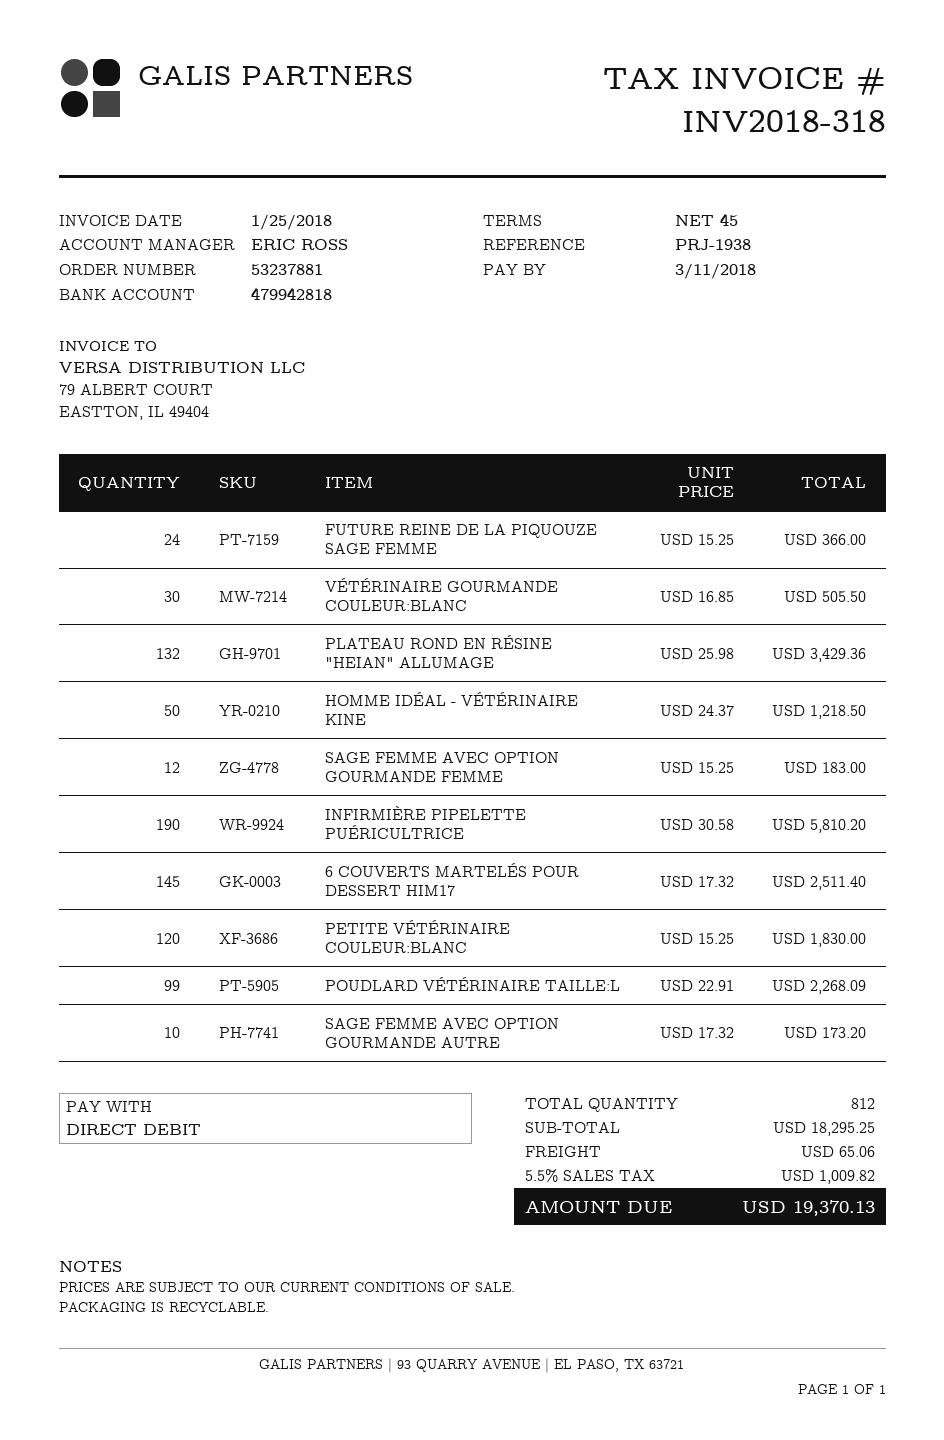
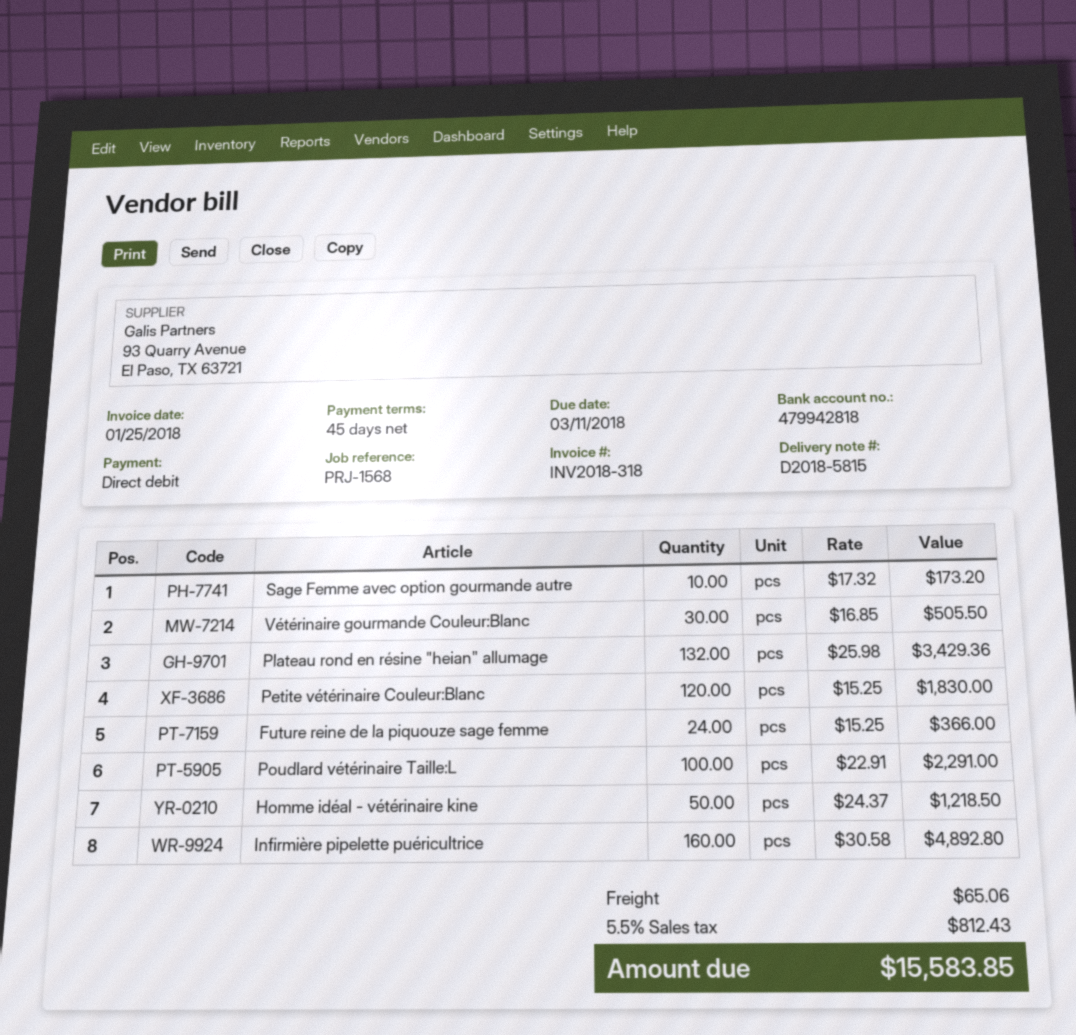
reference: PRJ-1938 -> PRJ-1568
SAGE FEMME AVEC OPTION GOURMANDE FEMME: 12 x 15.25 = 183.00 -> none
INFIRMIÈRE PIPELETTE PUÉRICULTRICE: 190 x 30.58 = 5810.20 -> 160 x 30.58 = 4892.80
6 COUVERTS MARTELÉS POUR DESSERT HIM17: 145 x 17.32 = 2511.40 -> none
POUDLARD VÉTÉRINAIRE TAILLE:L: 99 x 22.91 = 2268.09 -> 100 x 22.91 = 2291.00
tax: 5.5% = 1009.82 -> 5.5% = 812.43
total: 19370.13 -> 15583.85

